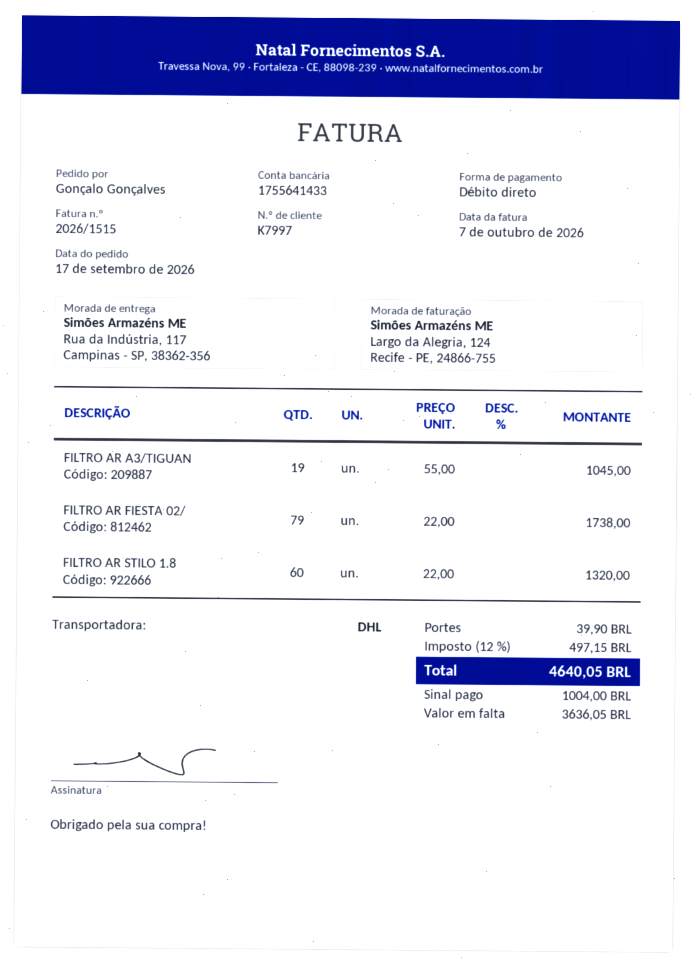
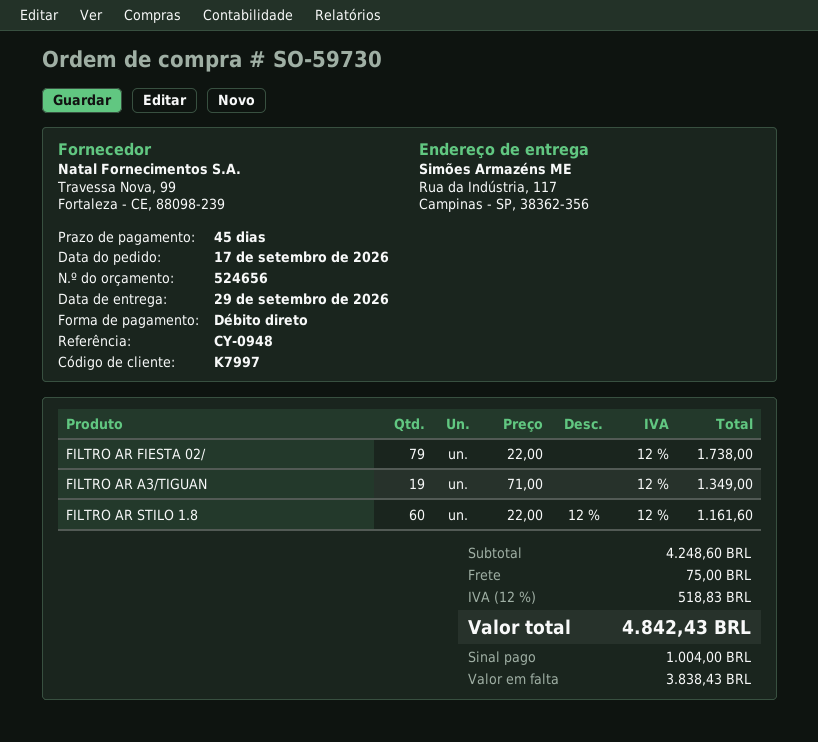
FILTRO AR A3/TIGUAN: 19 x 55.00 = 1045.00 -> 19 x 71.00 = 1349.00
FILTRO AR STILO 1.8: 60 x 22.00 = 1320.00 -> 60 x 22.00 - 12% = 1161.60
shipping: 39.90 -> 75.00
tax: 12% = 497.15 -> 12% = 518.83
total: 4640.05 -> 4842.43
balance: 3636.05 -> 3838.43

